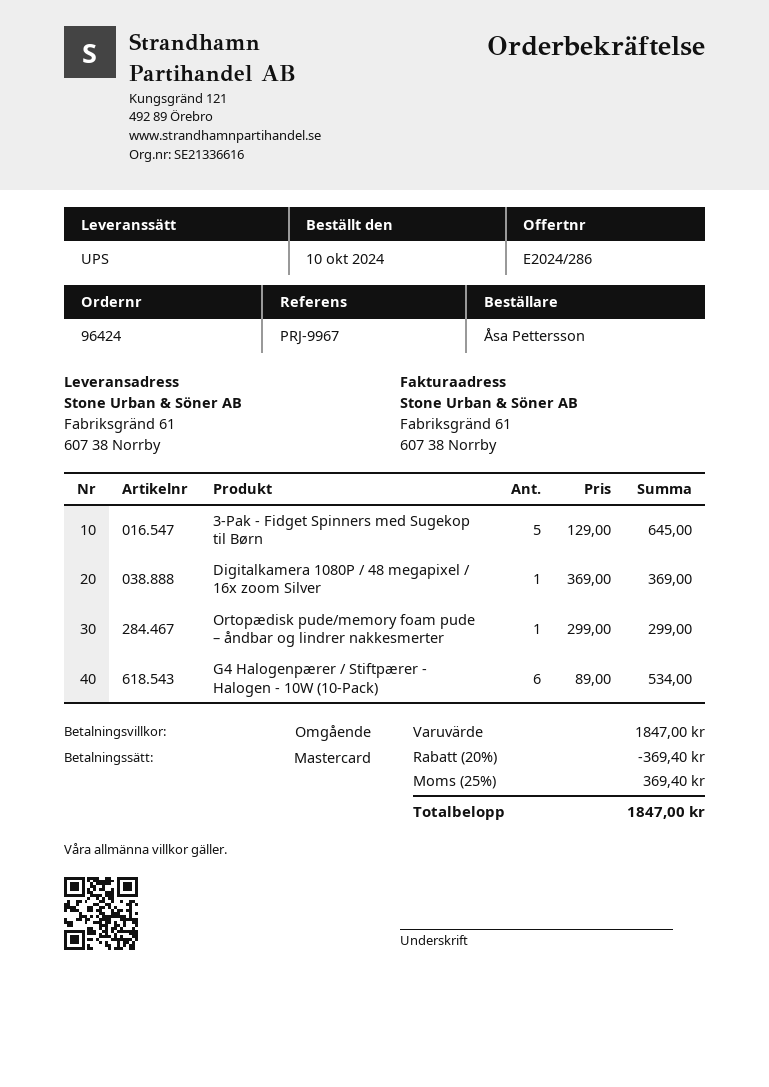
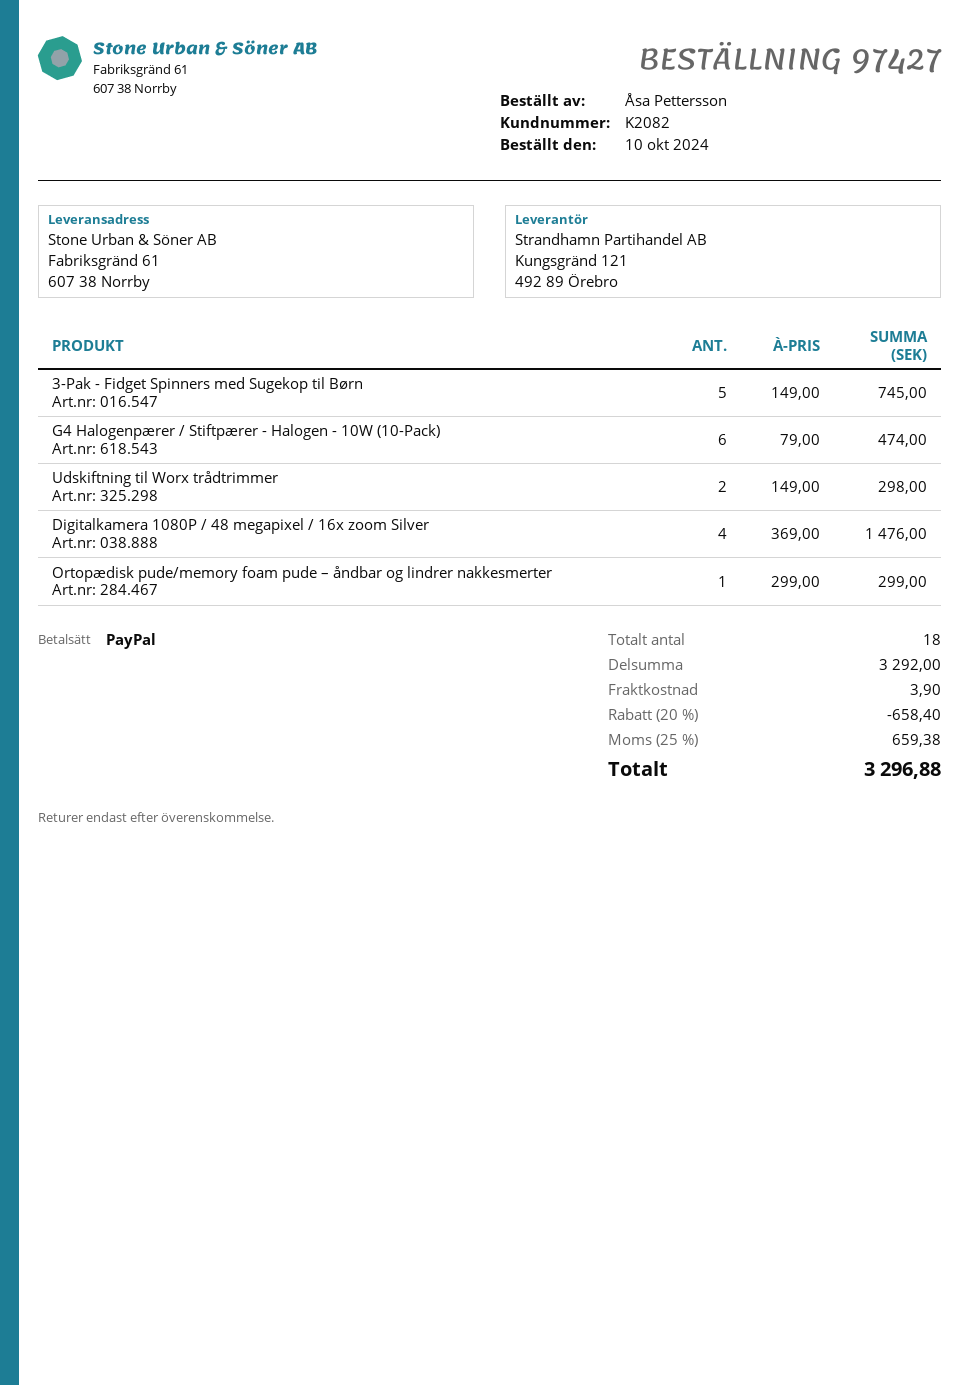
order number: 96424 -> 97427
payment method: Mastercard -> PayPal
3-Pak - Fidget Spinners med Sugekop til Børn: 5 x 129.00 = 645.00 -> 5 x 149.00 = 745.00
Digitalkamera 1080P / 48 megapixel / 16x zoom Silver: 1 x 369.00 = 369.00 -> 4 x 369.00 = 1476.00
G4 Halogenpærer / Stiftpærer - Halogen - 10W (10-Pack): 6 x 89.00 = 534.00 -> 6 x 79.00 = 474.00
Udskiftning til Worx trådtrimmer: none -> 2 x 149.00 = 298.00
subtotal: 1847.00 -> 3292.00
discount: 20% = 369.40 -> 20% = 658.40
shipping: none -> 3.90
tax: 25% = 369.40 -> 25% = 659.38
total: 1847.00 -> 3296.88

